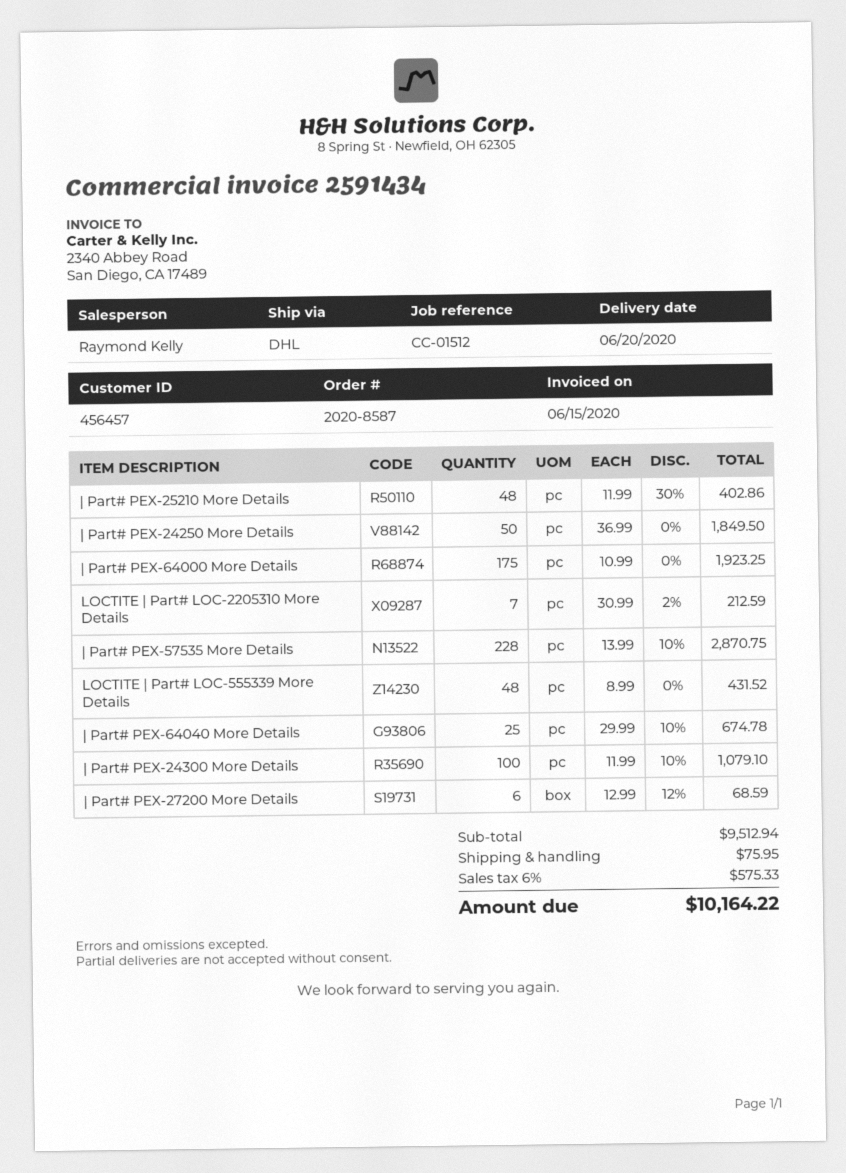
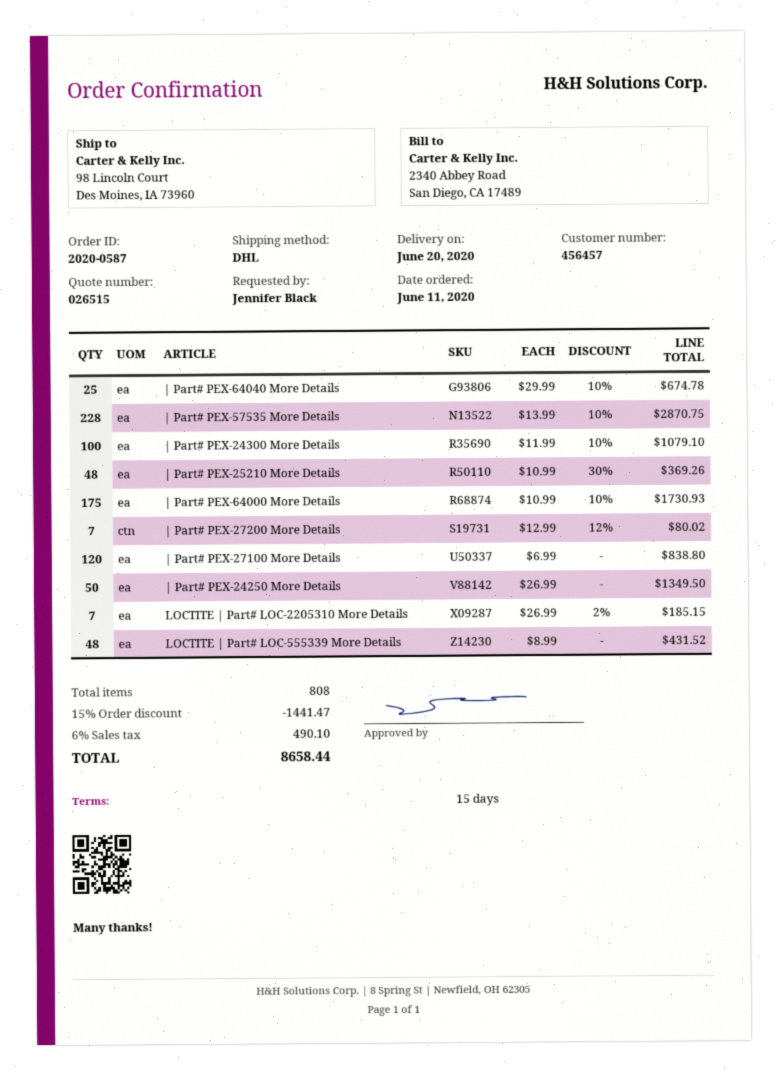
order number: 2020-8587 -> 2020-0587
| Part# PEX-25210 More Details: 48 x 11.99 - 30% = 402.86 -> 48 x 10.99 - 30% = 369.26
| Part# PEX-24250 More Details: 50 x 36.99 = 1849.50 -> 50 x 26.99 = 1349.50
| Part# PEX-64000 More Details: 175 x 10.99 = 1923.25 -> 175 x 10.99 - 10% = 1730.93
LOCTITE | Part# LOC-2205310 More Details: 7 x 30.99 - 2% = 212.59 -> 7 x 26.99 - 2% = 185.15
| Part# PEX-27200 More Details: 6 x 12.99 - 12% = 68.59 -> 7 x 12.99 - 12% = 80.02
| Part# PEX-27100 More Details: none -> 120 x 6.99 = 838.80
discount: none -> 15% = 1441.47
shipping: 75.95 -> none
tax: 6% = 575.33 -> 6% = 490.10
total: 10164.22 -> 8658.44

